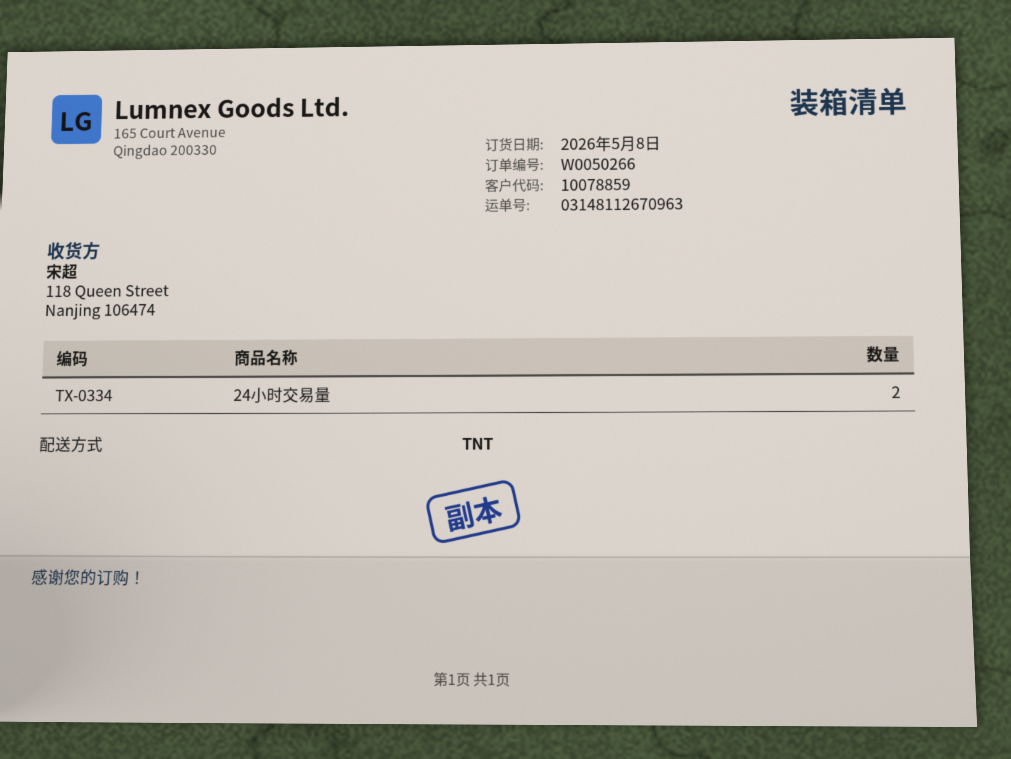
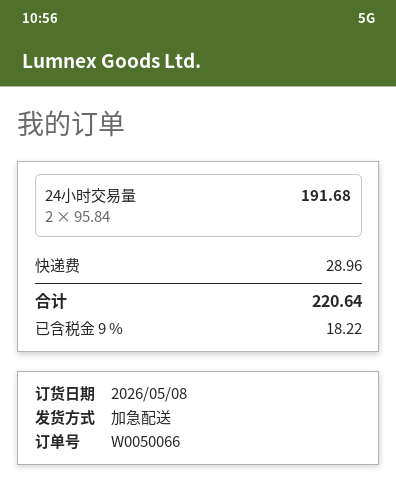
order number: W0050266 -> W0050066
shipping method: TNT -> express

